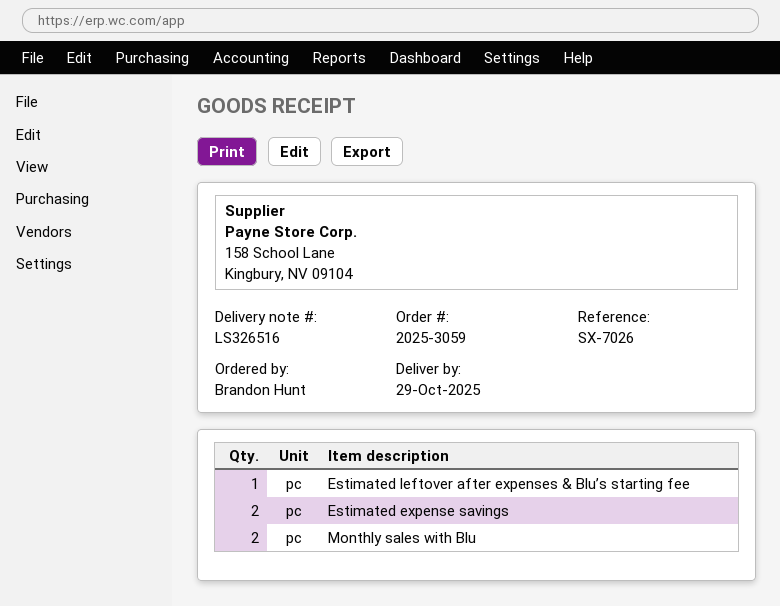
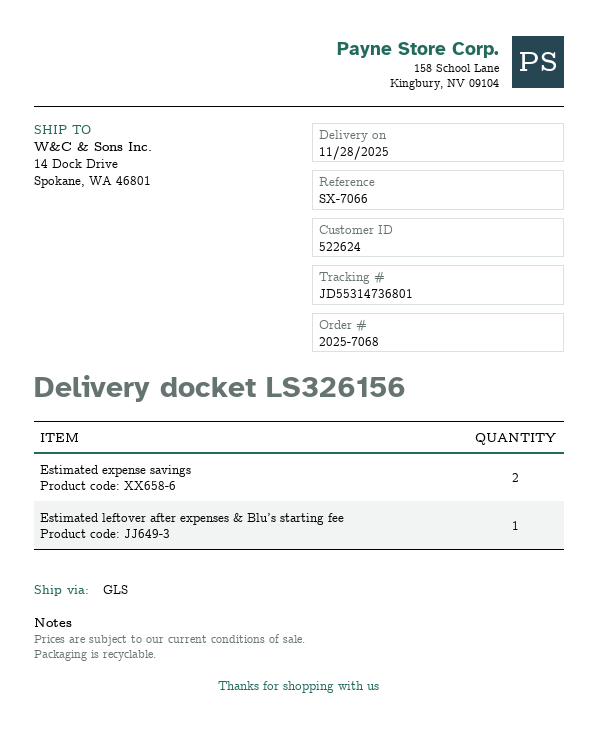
order number: 2025-3059 -> 2025-7068
delivery note number: LS326516 -> LS326156
delivery date: 2025-10-29 -> 2025-11-28
reference: SX-7026 -> SX-7066
Monthly sales with Blu: 2 -> none

